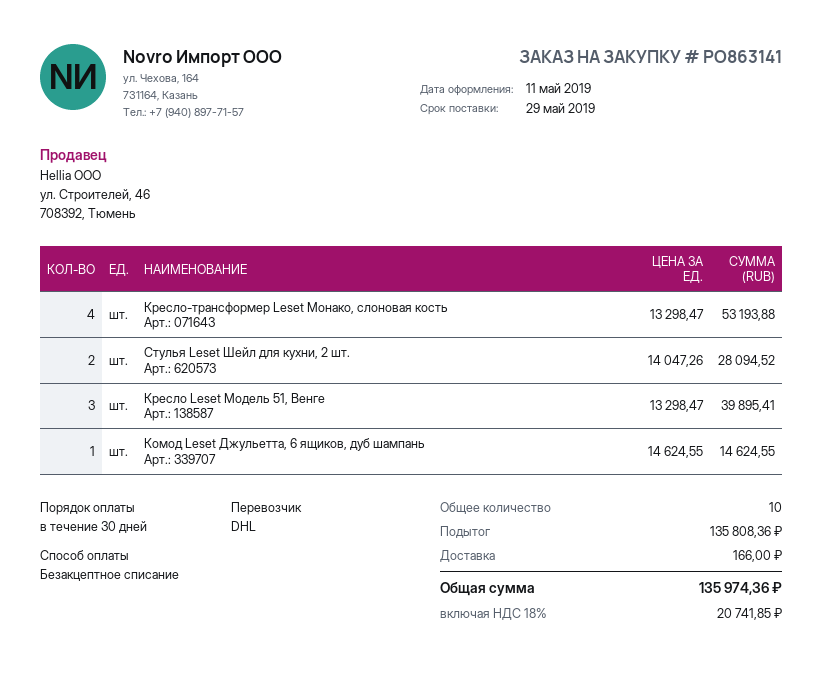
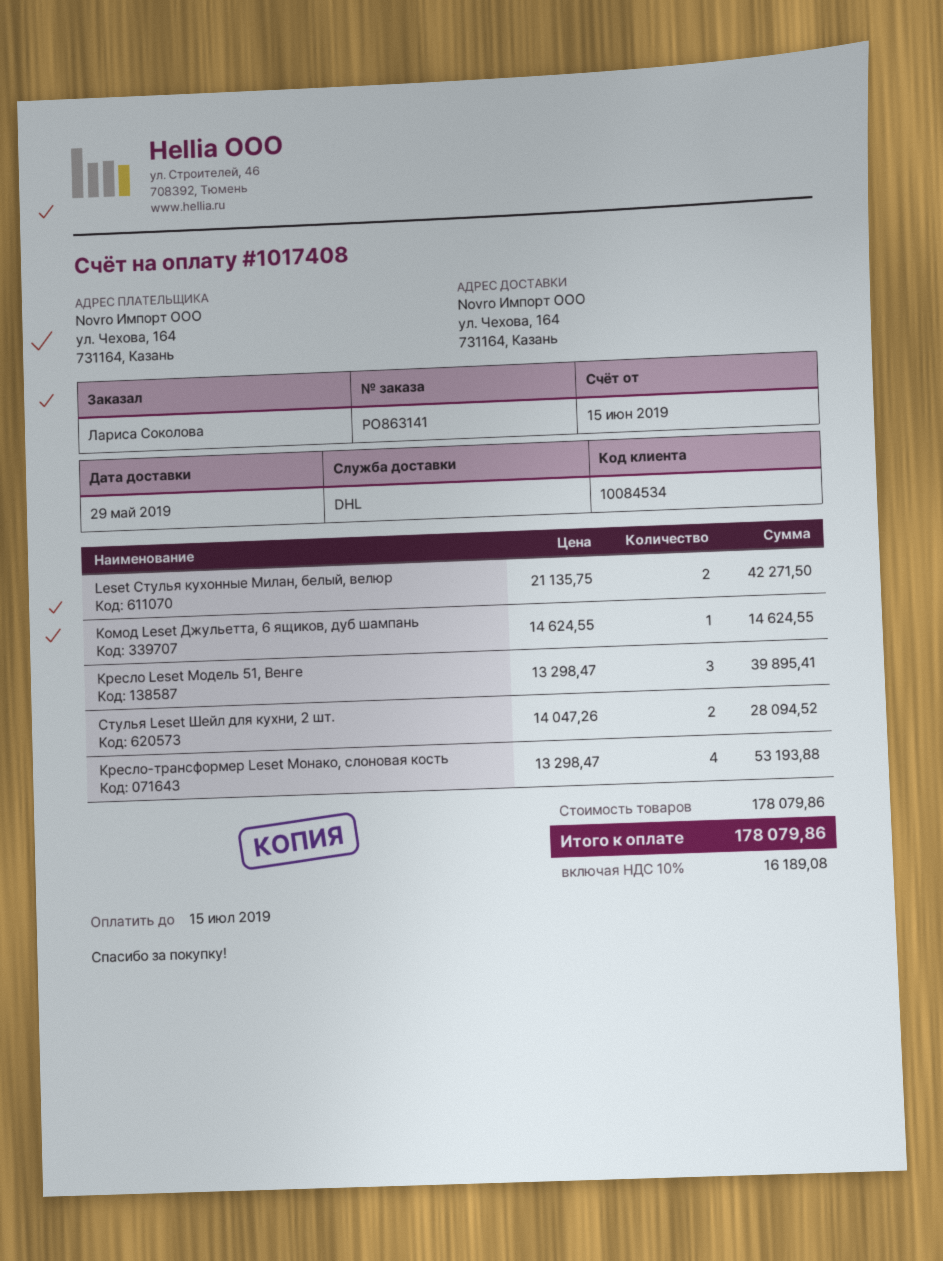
Leset Стулья кухонные Милан, белый, велюр: none -> 2 x 21135.75 = 42271.50
subtotal: 135808.36 -> 178079.86
shipping: 166.00 -> none
tax: 18% = 20741.85 -> 10% = 16189.08
total: 135974.36 -> 178079.86

